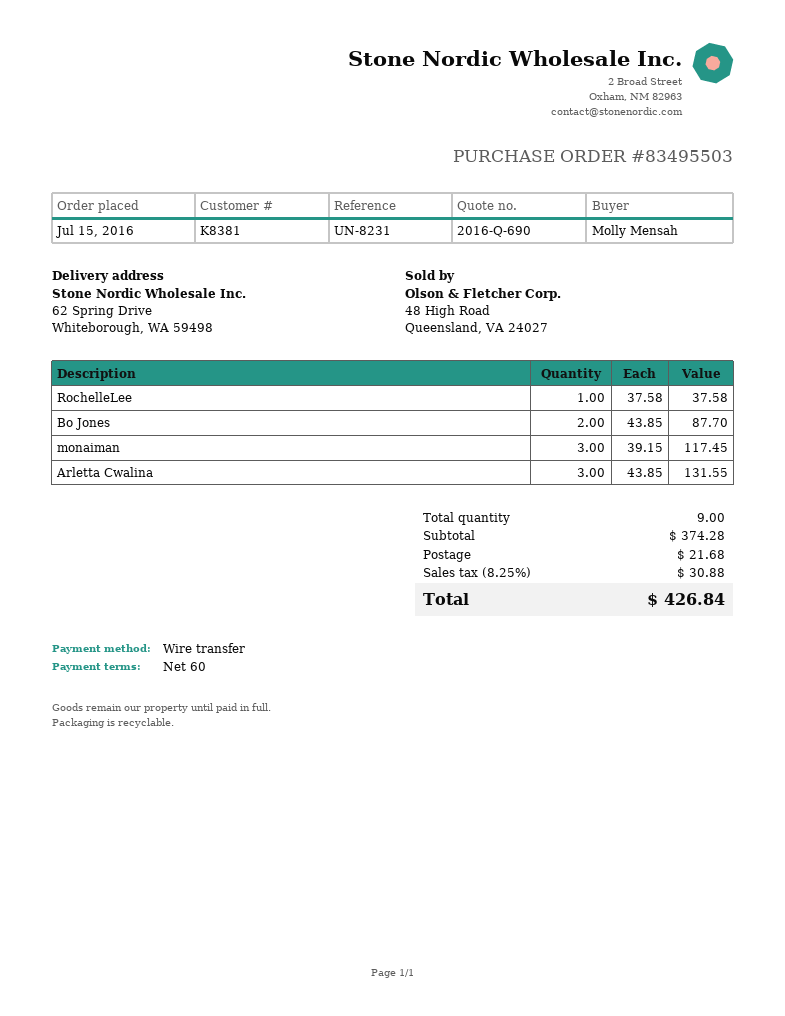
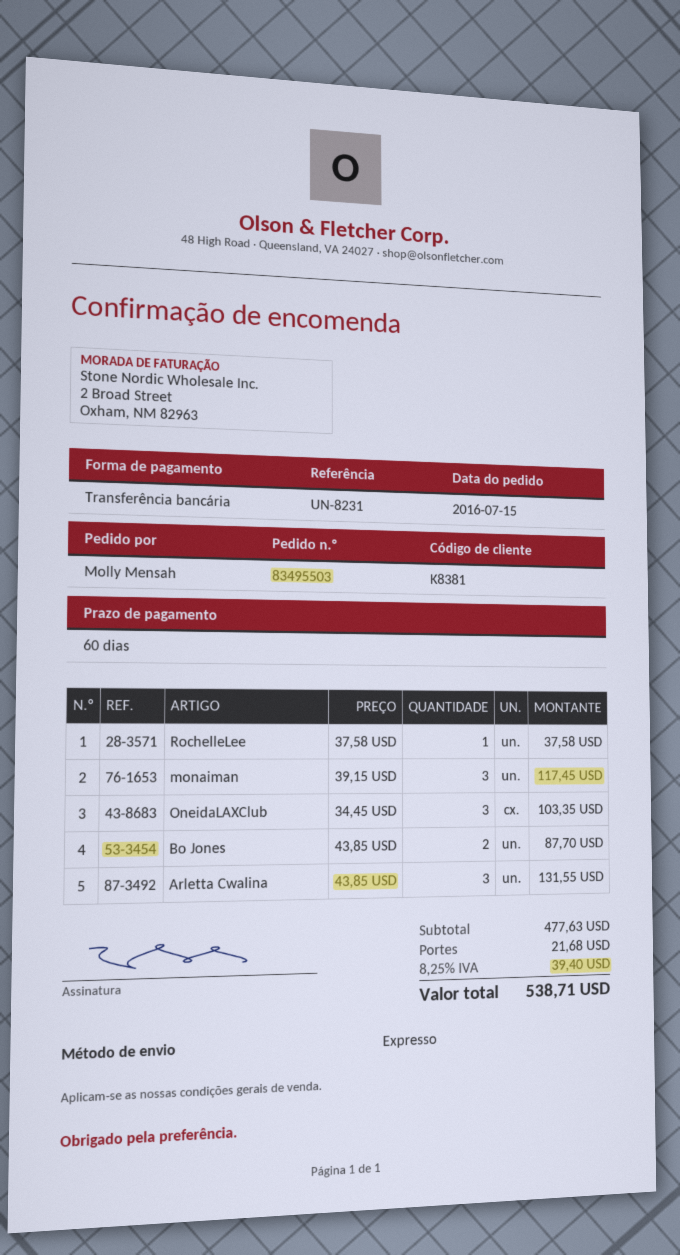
OneidaLAXClub: none -> 3 x 34.45 = 103.35
subtotal: 374.28 -> 477.63
tax: 8.25% = 30.88 -> 8.25% = 39.40
total: 426.84 -> 538.71

